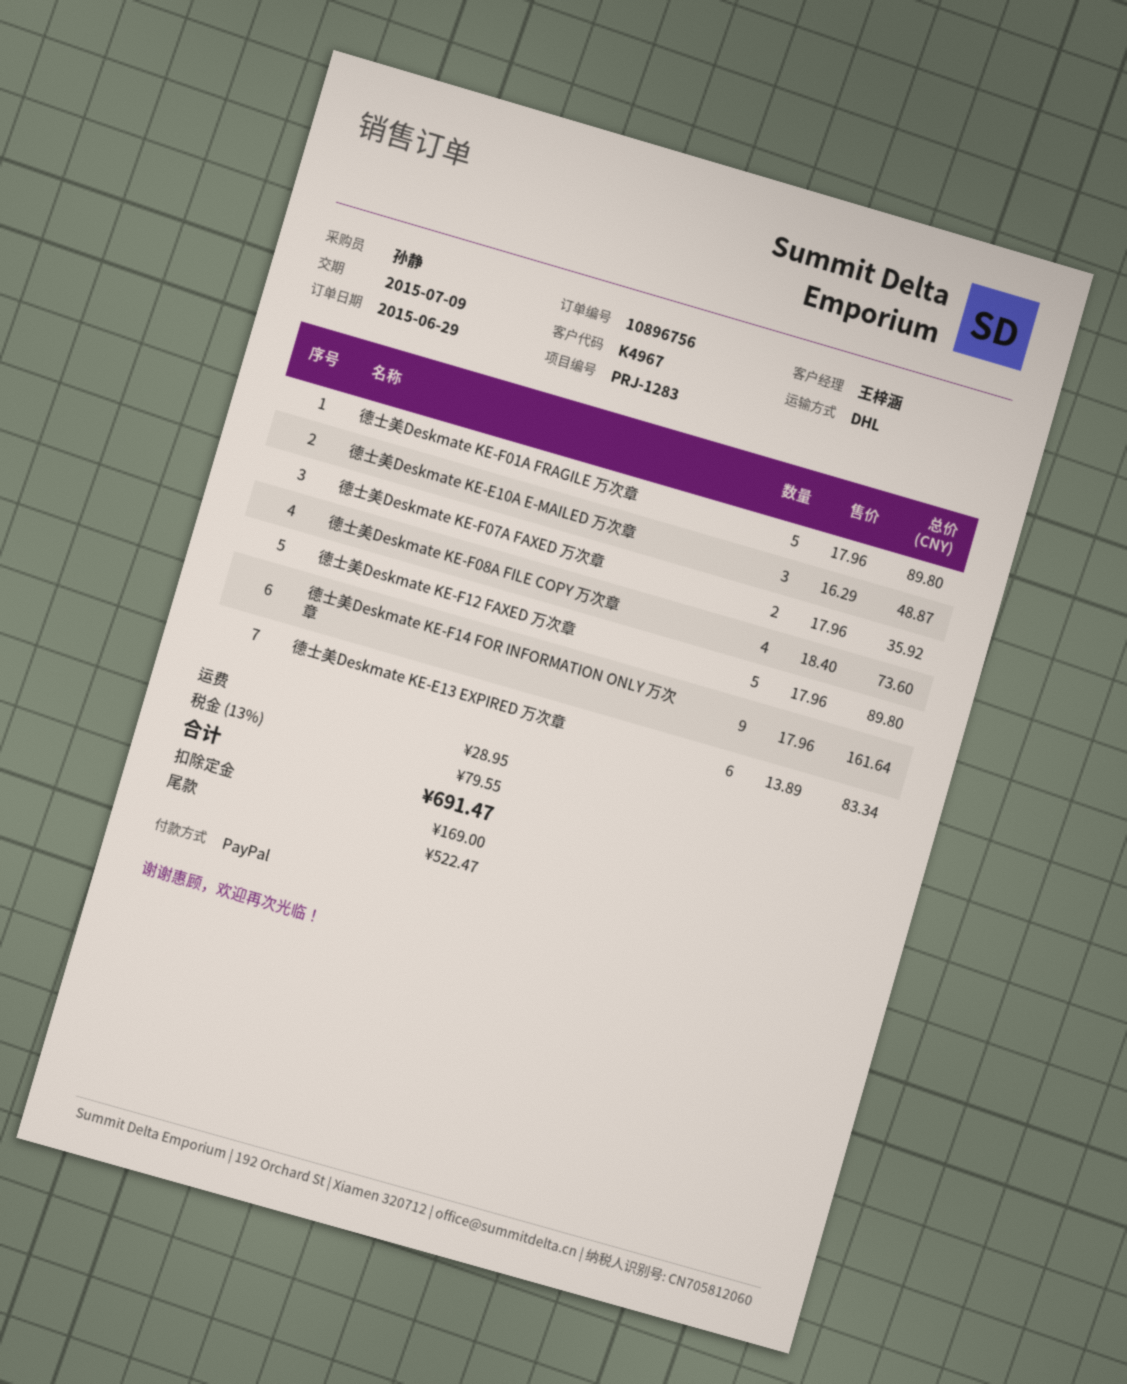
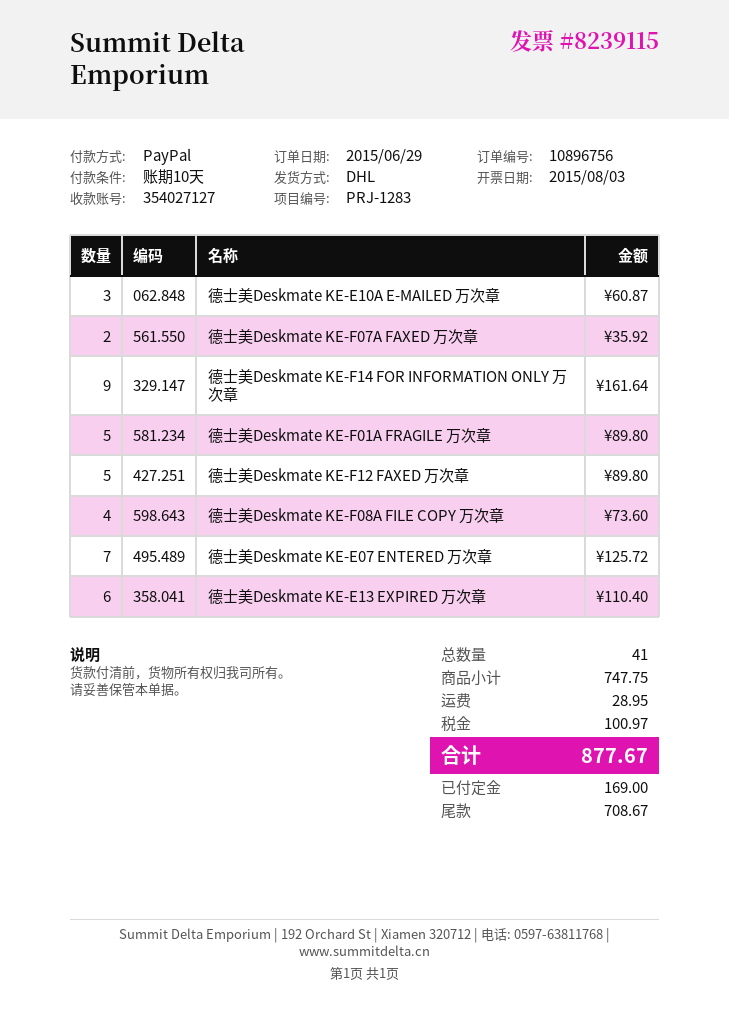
德士美Deskmate KE-E10A E-MAILED 万次章: 3 for 48.87 -> 3 for 60.87
德士美Deskmate KE-E13 EXPIRED 万次章: 6 for 83.34 -> 6 for 110.40
德士美Deskmate KE-E07 ENTERED 万次章: none -> 7 for 125.72
tax: 79.55 -> 100.97
total: 691.47 -> 877.67
balance: 522.47 -> 708.67

